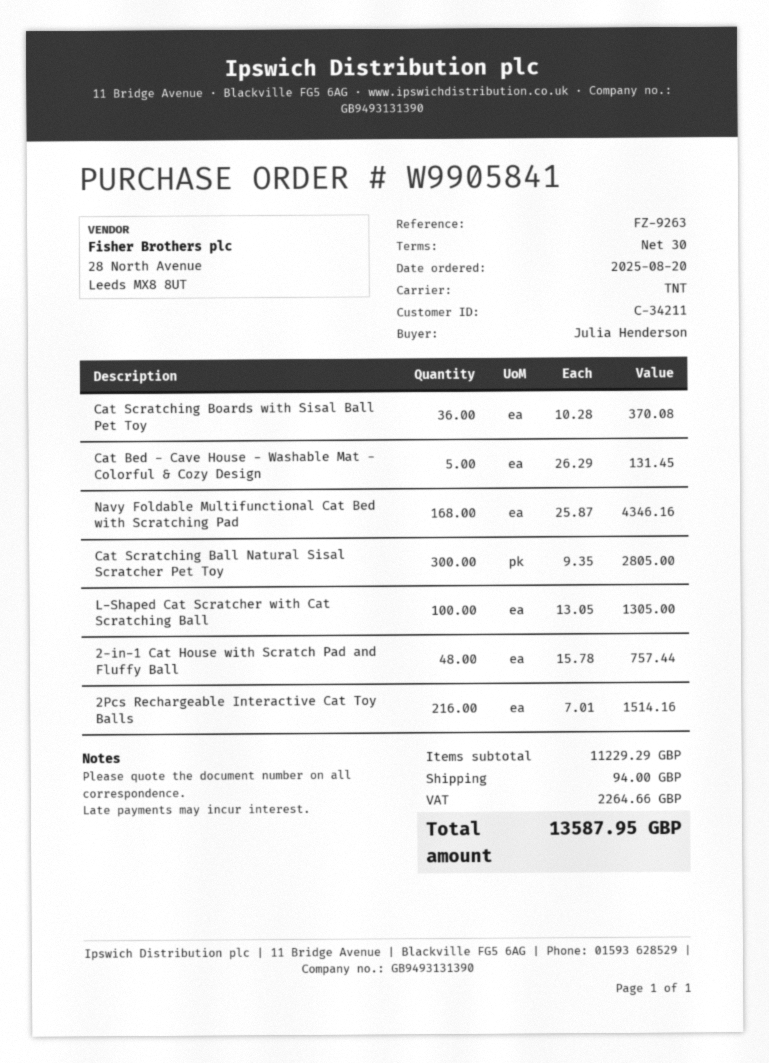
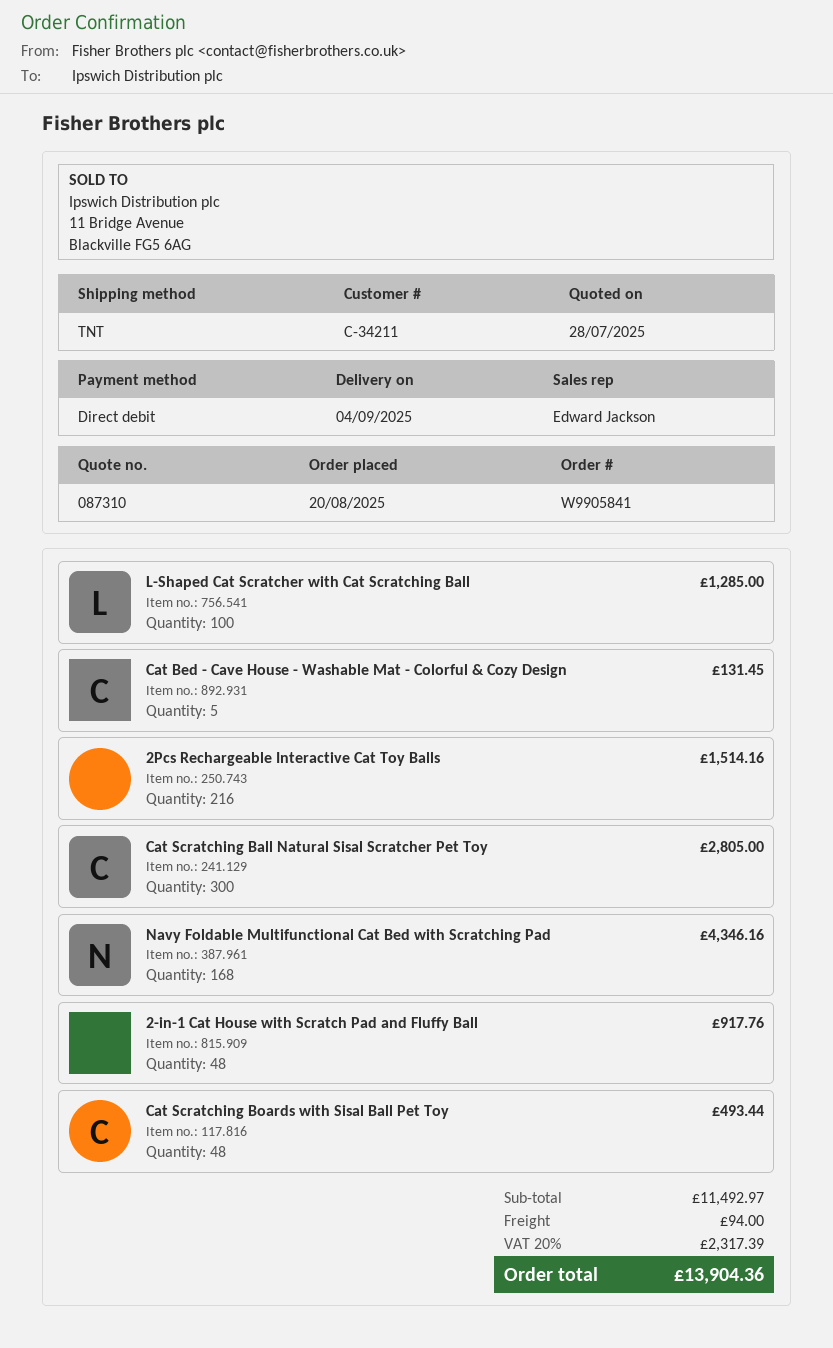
Cat Scratching Boards with Sisal Ball Pet Toy: 36 for 370.08 -> 48 for 493.44
L-Shaped Cat Scratcher with Cat Scratching Ball: 100 for 1305.00 -> 100 for 1285.00
2-in-1 Cat House with Scratch Pad and Fluffy Ball: 48 for 757.44 -> 48 for 917.76
subtotal: 11229.29 -> 11492.97
tax: 2264.66 -> 2317.39
total: 13587.95 -> 13904.36

